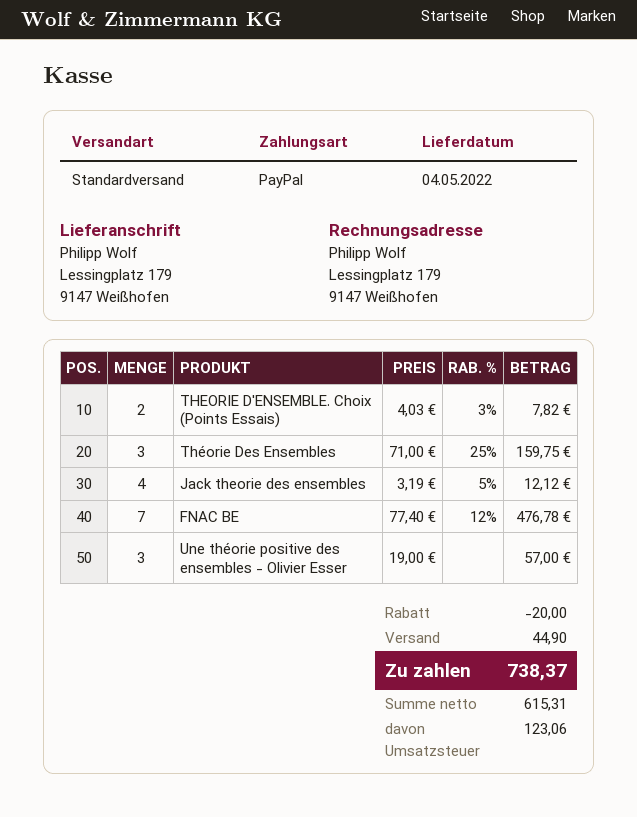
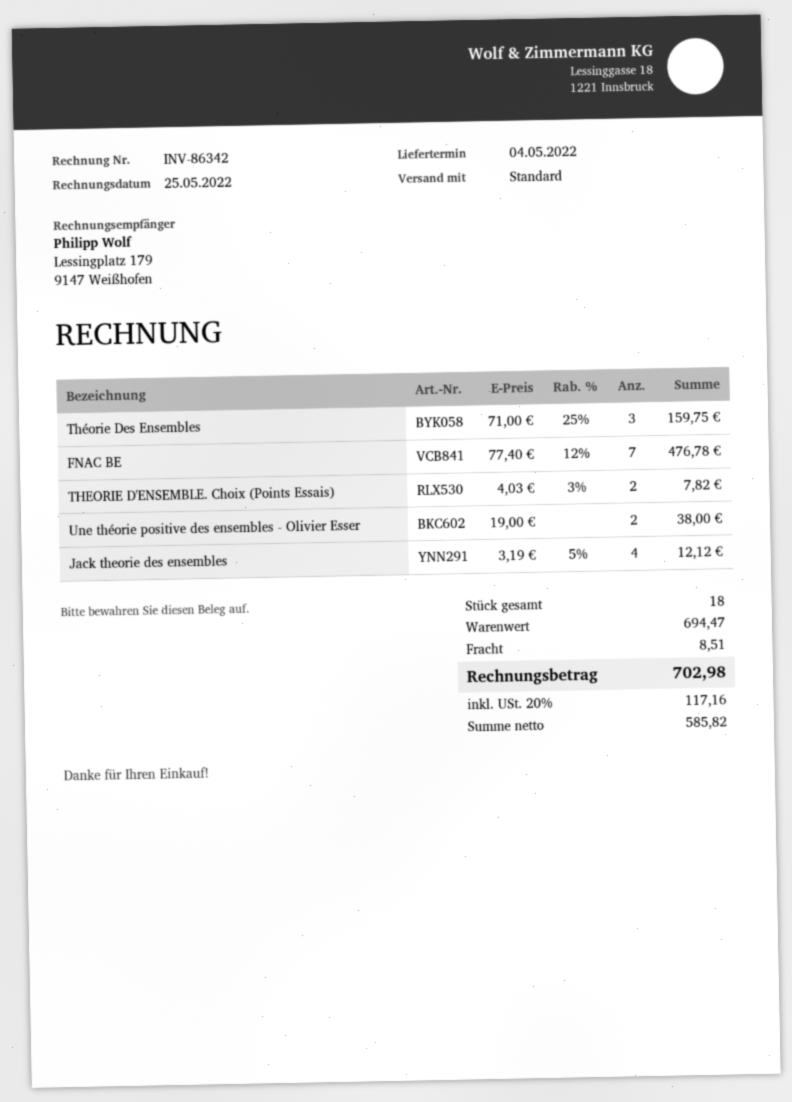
Une théorie positive des ensembles - Olivier Esser: 3 x 19.00 = 57.00 -> 2 x 19.00 = 38.00
discount: 20.00 -> none
shipping: 44.90 -> 8.51
net: 615.31 -> 585.82
tax: 123.06 -> 117.16
total: 738.37 -> 702.98

